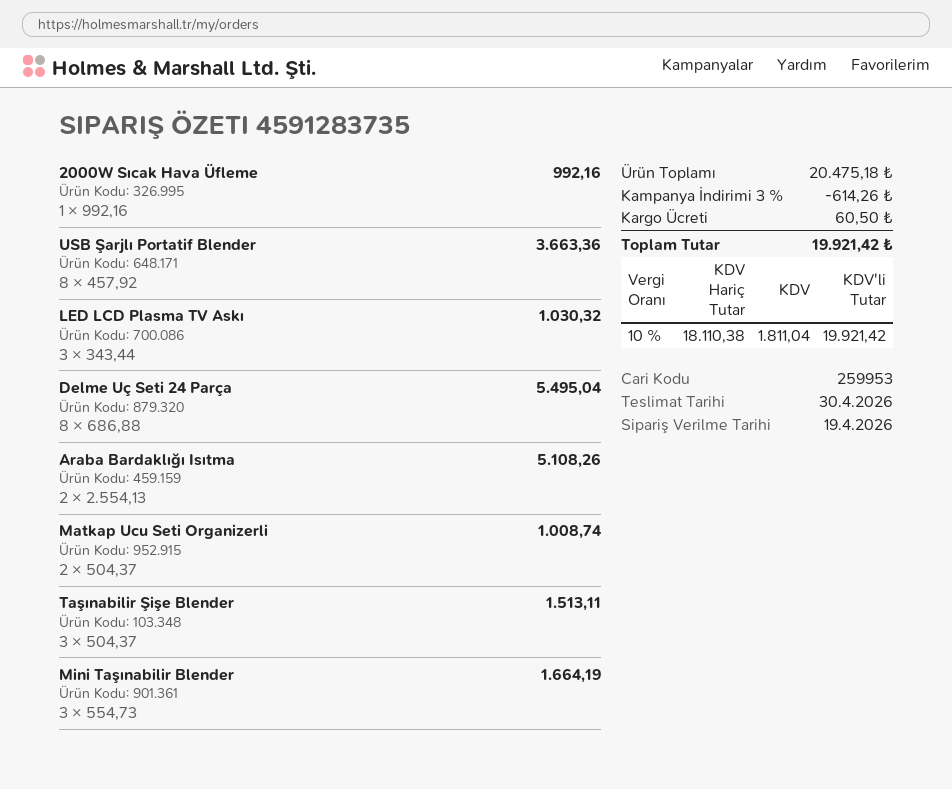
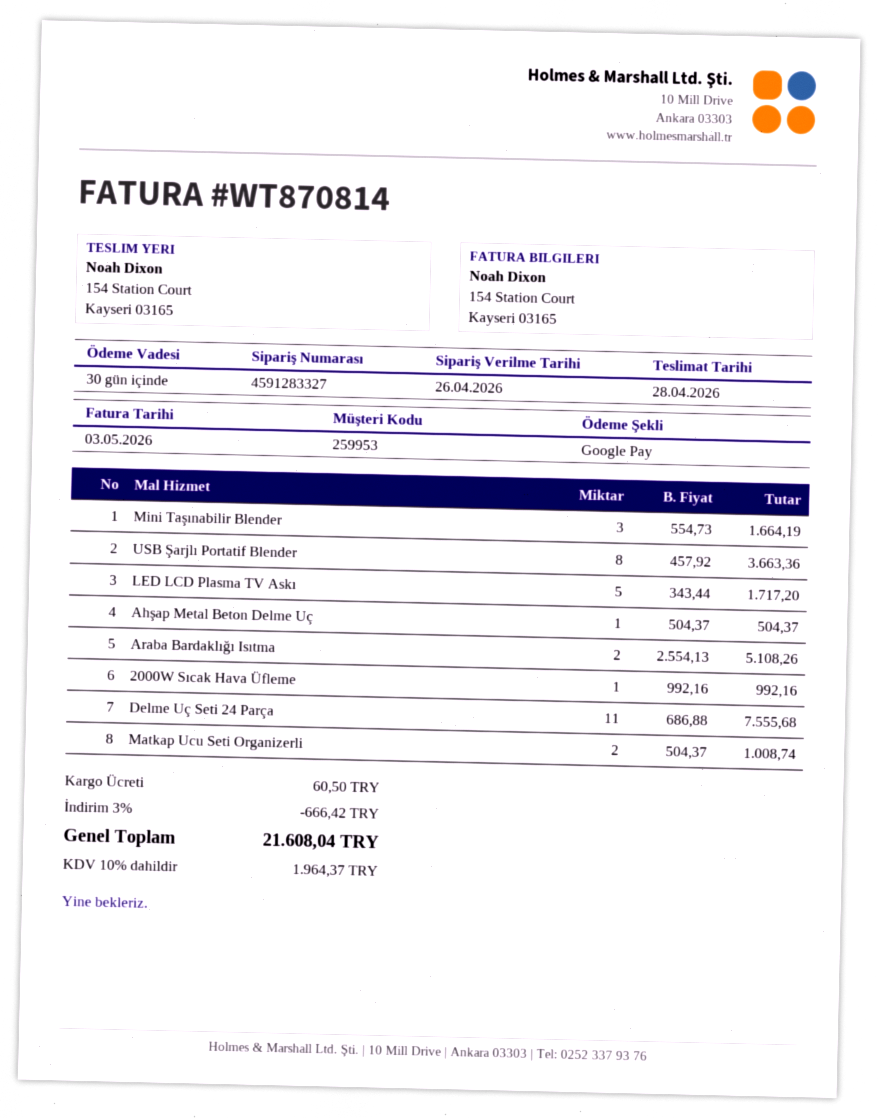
order number: 4591283735 -> 4591283327
order date: 2026-04-19 -> 2026-04-26
delivery date: 2026-04-30 -> 2026-04-28
LED LCD Plasma TV Askı: 3 x 343.44 = 1030.32 -> 5 x 343.44 = 1717.20
Delme Uç Seti 24 Parça: 8 x 686.88 = 5495.04 -> 11 x 686.88 = 7555.68
Taşınabilir Şişe Blender: 3 x 504.37 = 1513.11 -> none
Ahşap Metal Beton Delme Uç: none -> 1 x 504.37 = 504.37
discount: 3% = 614.26 -> 3% = 666.42
tax: 10% = 1811.04 -> 10% = 1964.37
total: 19921.42 -> 21608.04

